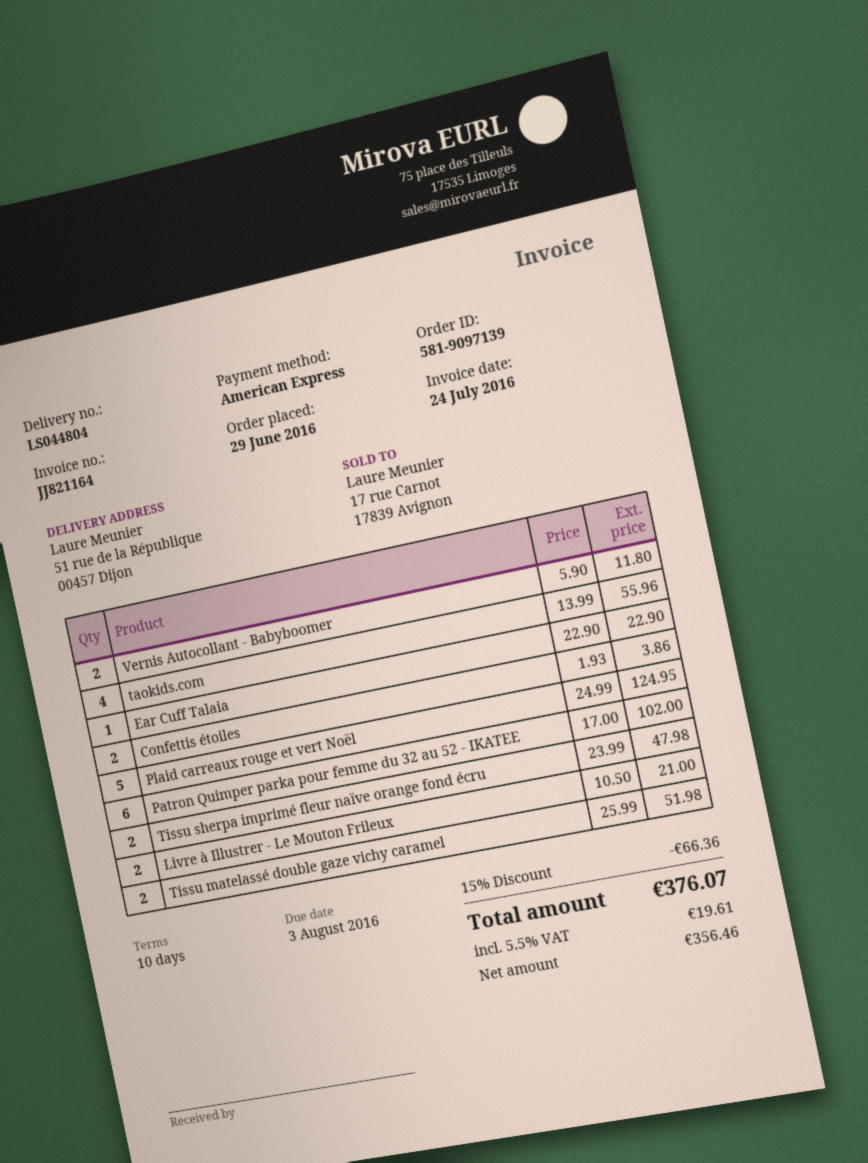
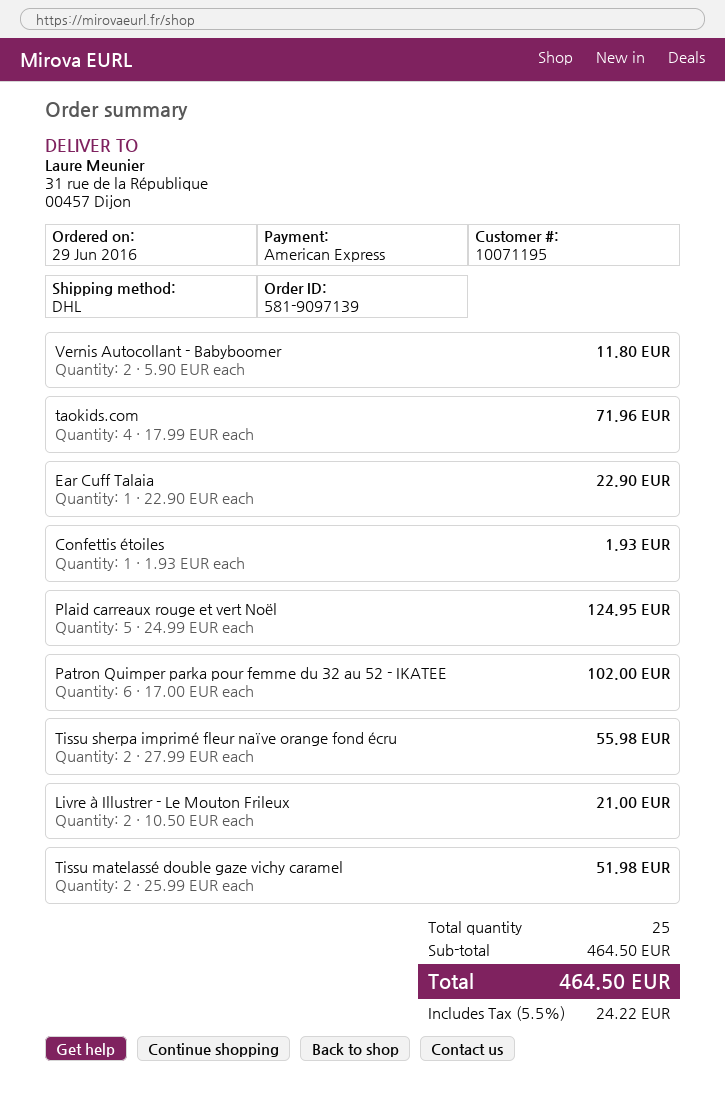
ship to: 51 rue de la République, 00457 Dijon -> 31 rue de la République, 00457 Dijon
taokids.com: 4 x 13.99 = 55.96 -> 4 x 17.99 = 71.96
Confettis étoiles: 2 x 1.93 = 3.86 -> 1 x 1.93 = 1.93
Tissu sherpa imprimé fleur naïve orange fond écru: 2 x 23.99 = 47.98 -> 2 x 27.99 = 55.98
discount: 15% = 66.36 -> none
tax: 5.5% = 19.61 -> 5.5% = 24.22
total: 376.07 -> 464.50

